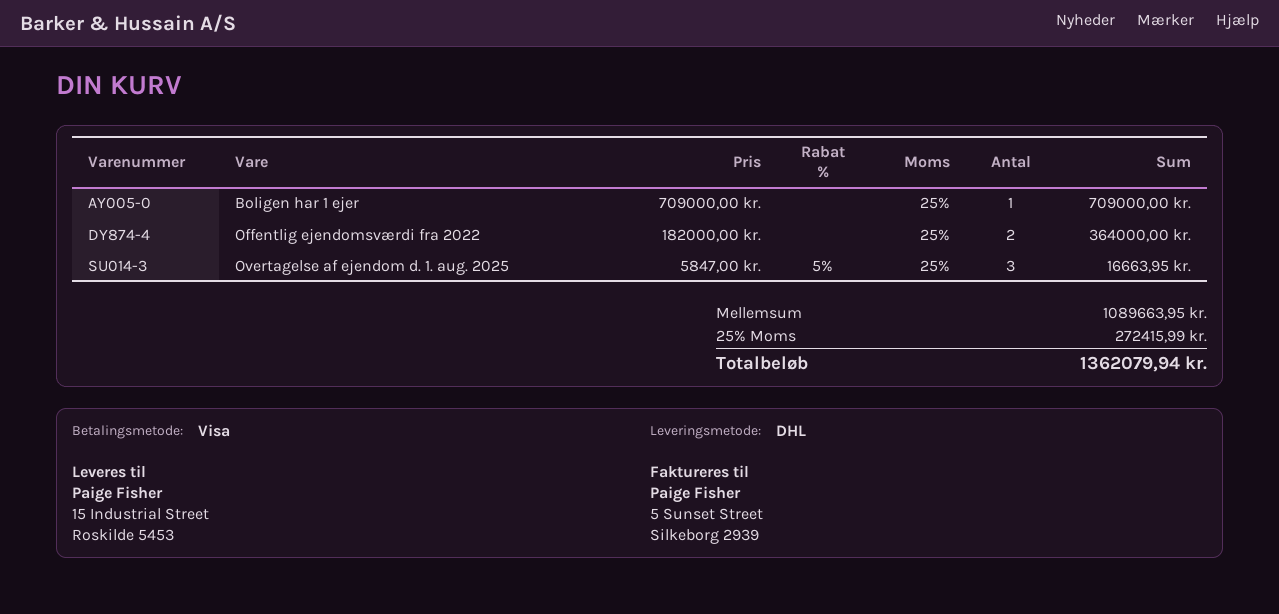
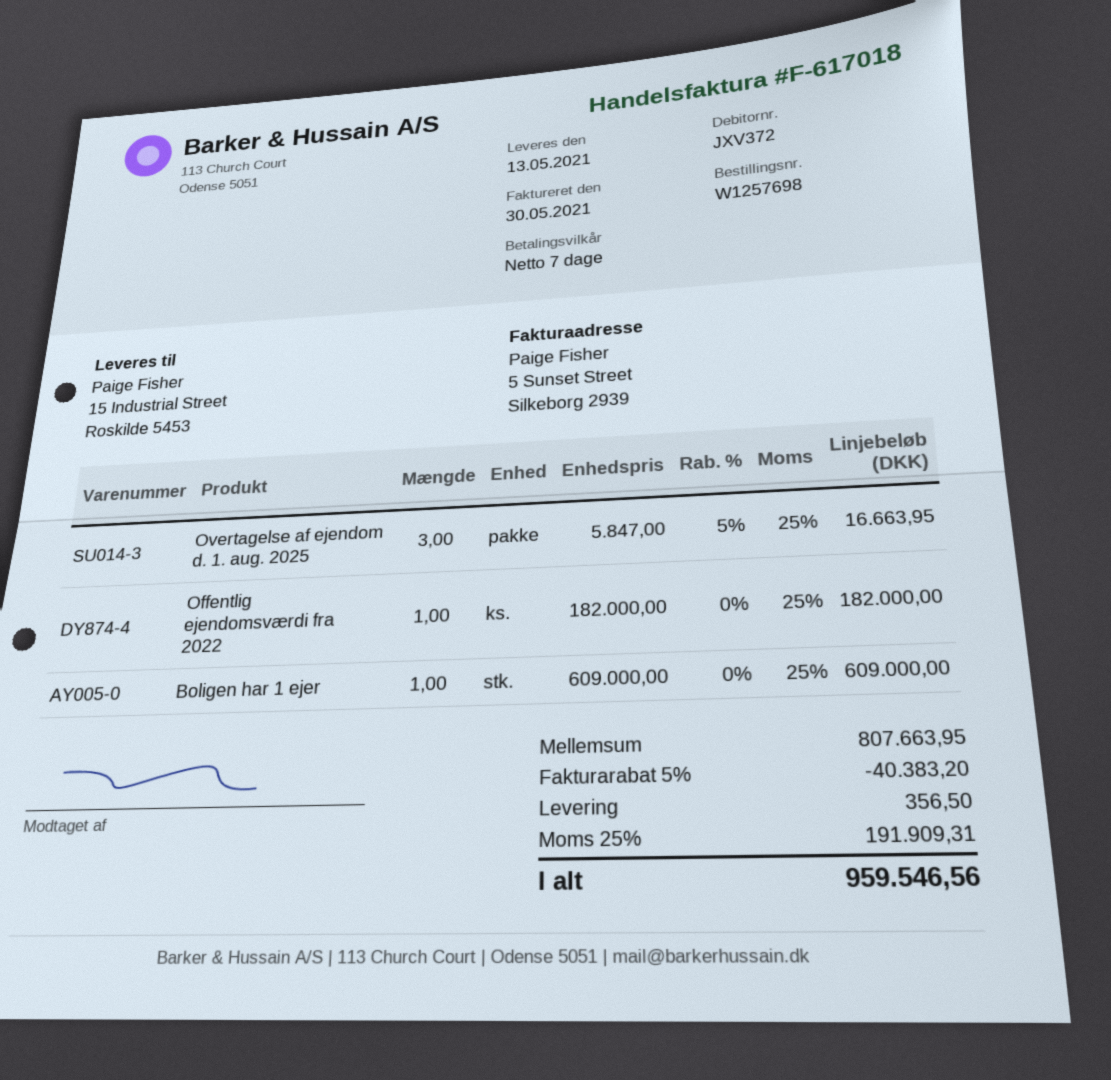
Boligen har 1 ejer: 1 x 709000.00 = 709000.00 -> 1 x 609000.00 = 609000.00
Offentlig ejendomsværdi fra 2022: 2 x 182000.00 = 364000.00 -> 1 x 182000.00 = 182000.00
subtotal: 1089663.95 -> 807663.95
discount: none -> 5% = 40383.20
shipping: none -> 356.50
tax: 25% = 272415.99 -> 25% = 191909.31
total: 1362079.94 -> 959546.56

